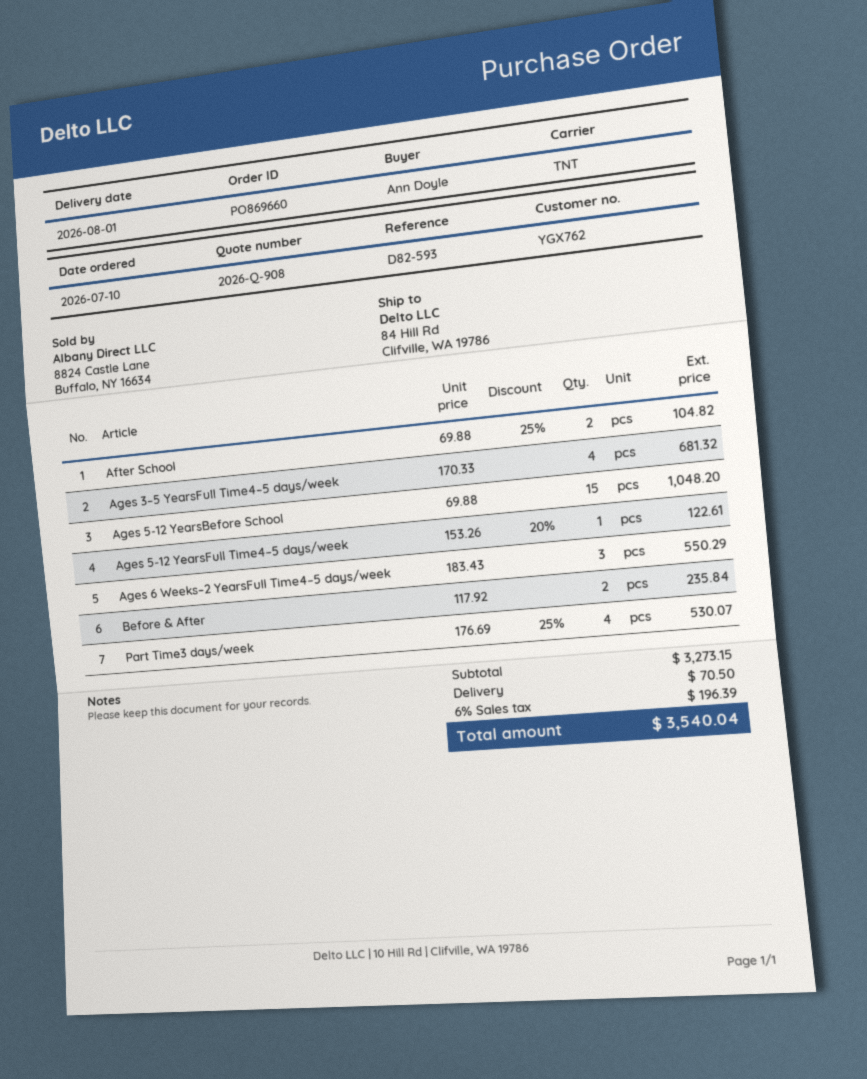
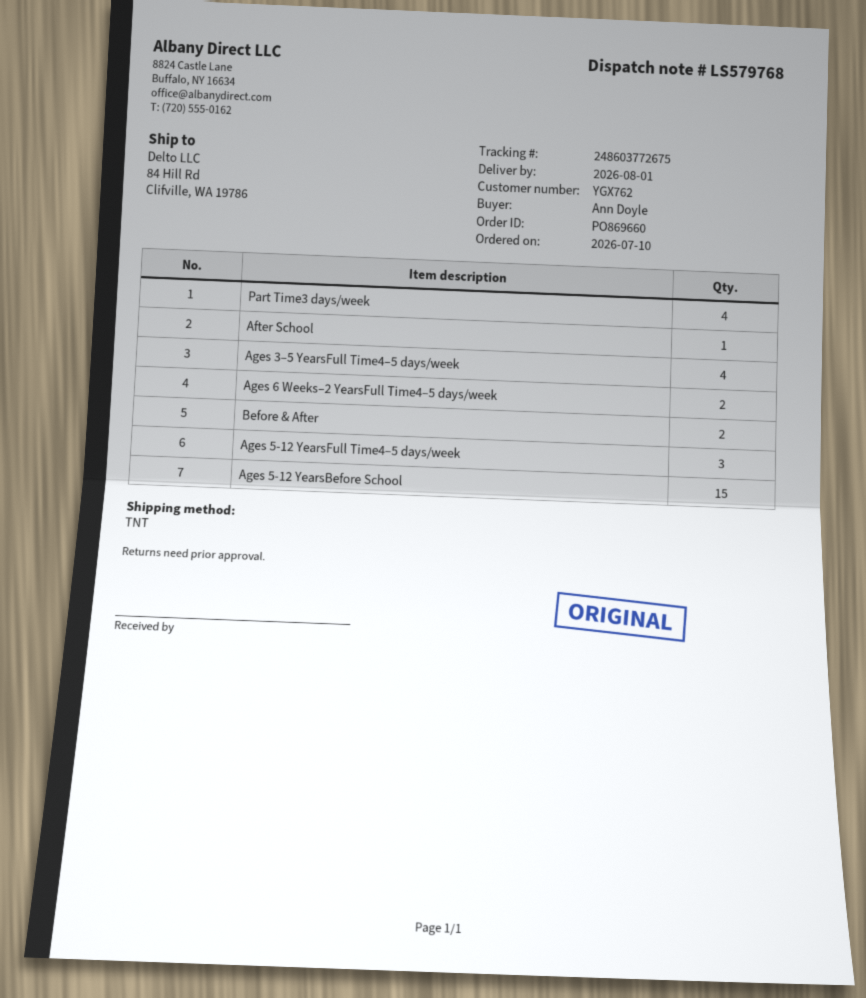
After School: 2 -> 1
Ages 5-12 YearsFull Time4–5 days/week: 1 -> 3
Ages 6 Weeks–2 YearsFull Time4–5 days/week: 3 -> 2

